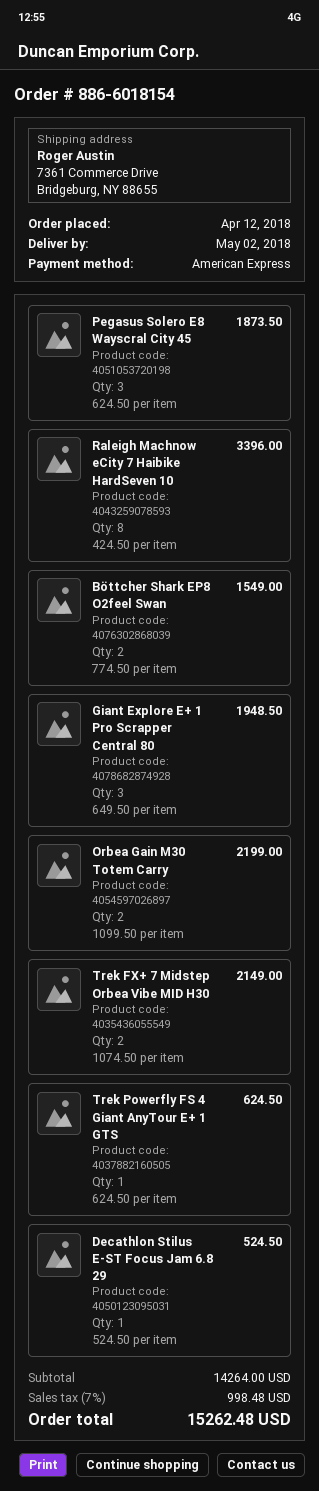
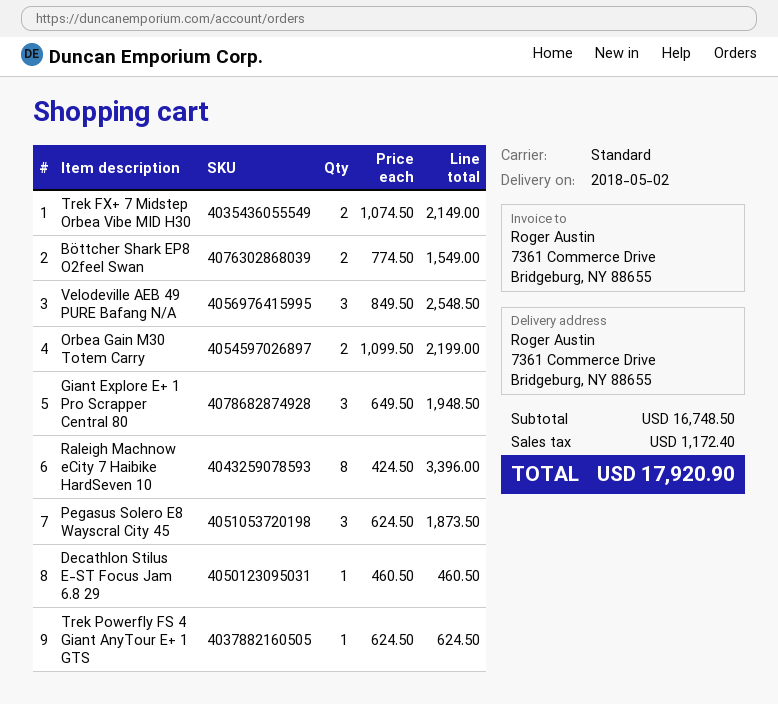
Decathlon Stilus E-ST Focus Jam 6.8 29: 1 x 524.50 = 524.50 -> 1 x 460.50 = 460.50
Velodeville AEB 49 PURE Bafang N/A: none -> 3 x 849.50 = 2548.50
subtotal: 14264.00 -> 16748.50
tax: 998.48 -> 1172.40
total: 15262.48 -> 17920.90

